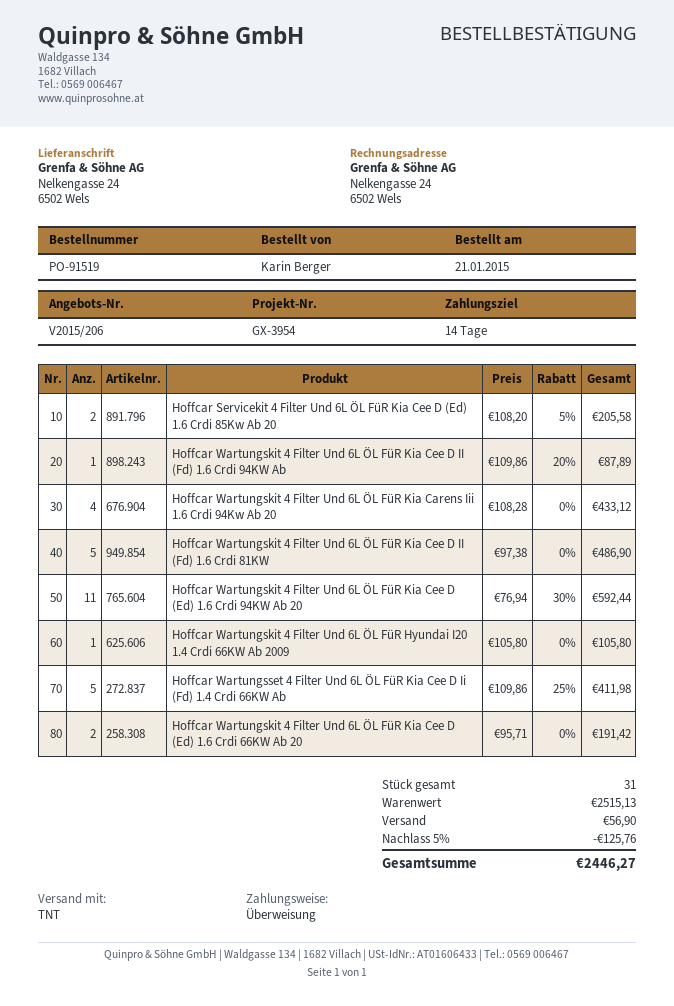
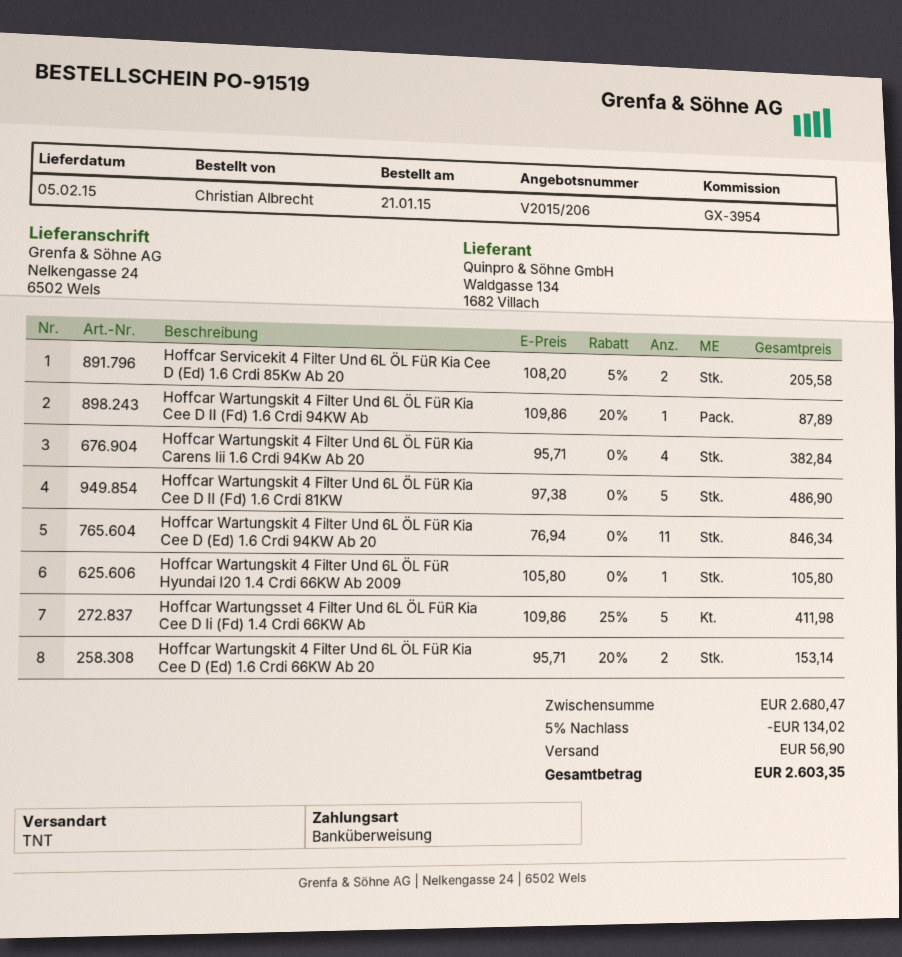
ordered by: Karin Berger -> Christian Albrecht
Hoffcar Wartungskit 4 Filter Und 6L ÖL FüR Kia Carens Iii 1.6 Crdi 94Kw Ab 20: 4 x 108.28 = 433.12 -> 4 x 95.71 = 382.84
Hoffcar Wartungskit 4 Filter Und 6L ÖL FüR Kia Cee D (Ed) 1.6 Crdi 94KW Ab 20: 11 x 76.94 - 30% = 592.44 -> 11 x 76.94 = 846.34
Hoffcar Wartungskit 4 Filter Und 6L ÖL FüR Kia Cee D (Ed) 1.6 Crdi 66KW Ab 20: 2 x 95.71 = 191.42 -> 2 x 95.71 - 20% = 153.14
subtotal: 2515.13 -> 2680.47
discount: 5% = 125.76 -> 5% = 134.02
total: 2446.27 -> 2603.35

